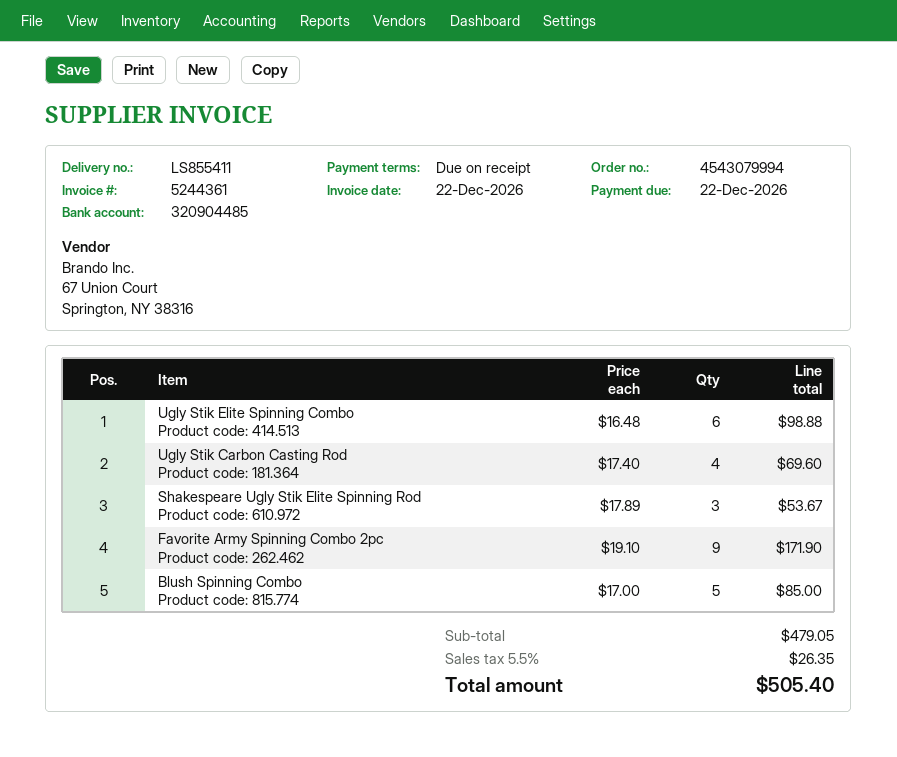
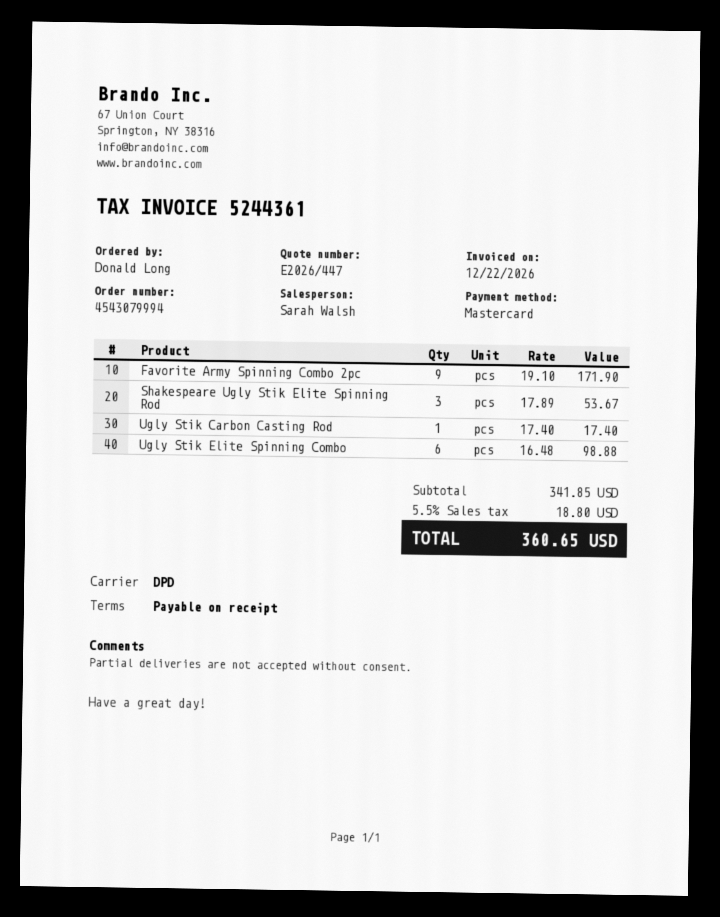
Ugly Stik Carbon Casting Rod: 4 x 17.40 = 69.60 -> 1 x 17.40 = 17.40
Blush Spinning Combo: 5 x 17.00 = 85.00 -> none
subtotal: 479.05 -> 341.85
tax: 5.5% = 26.35 -> 5.5% = 18.80
total: 505.40 -> 360.65

